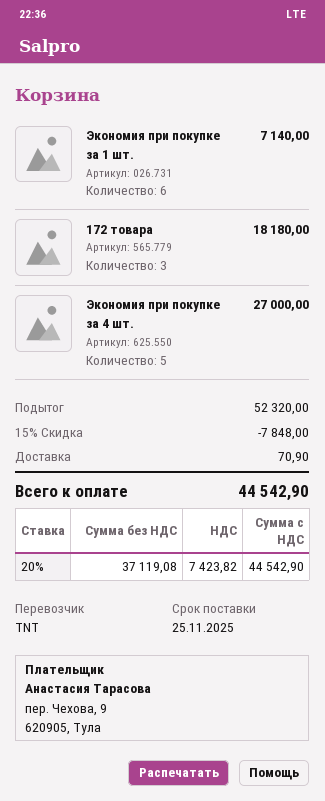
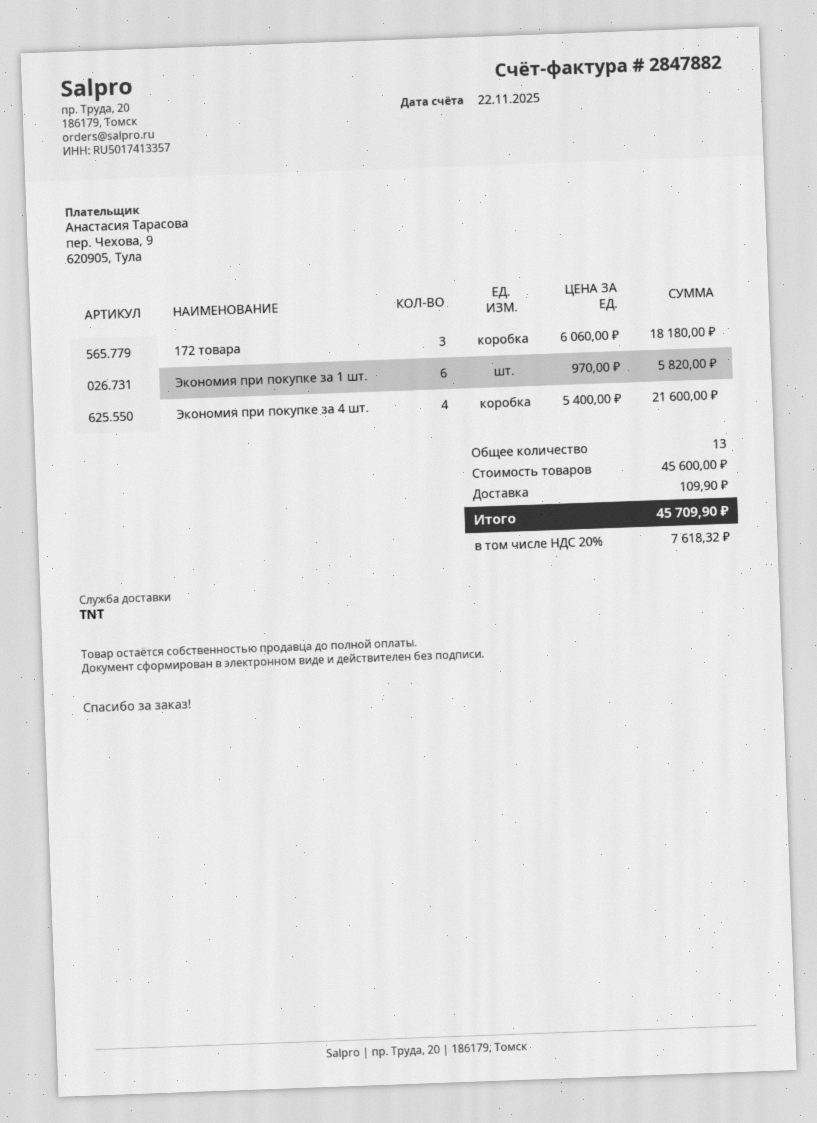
Экономия при покупке за 1 шт.: 6 for 7140.00 -> 6 for 5820.00
Экономия при покупке за 4 шт.: 5 for 27000.00 -> 4 for 21600.00
subtotal: 52320.00 -> 45600.00
discount: 15% = 7848.00 -> none
shipping: 70.90 -> 109.90
tax: 20% = 7423.82 -> 20% = 7618.32
total: 44542.90 -> 45709.90

